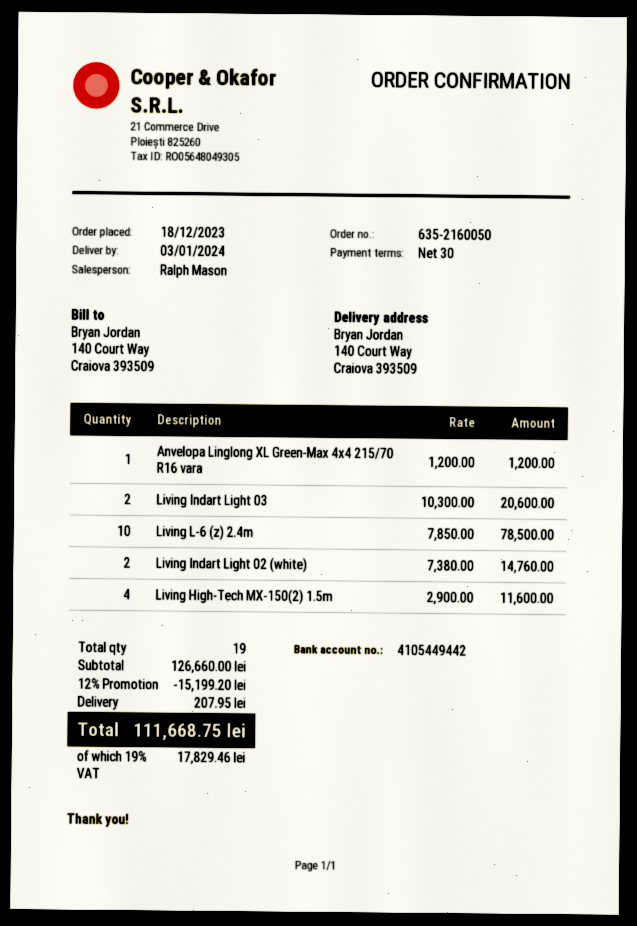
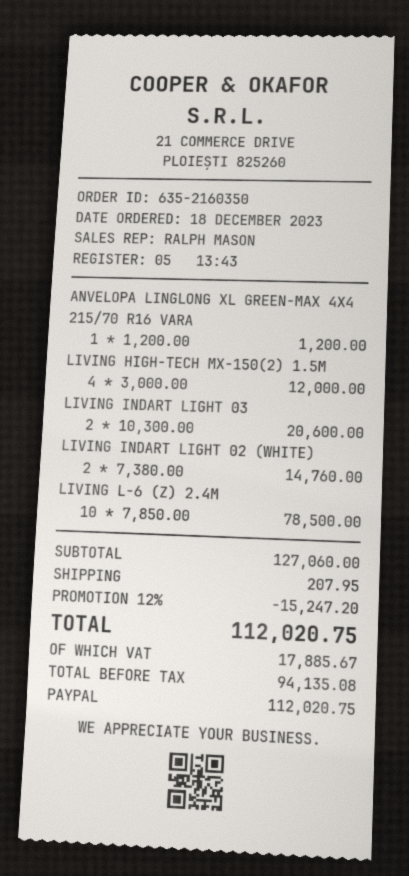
order number: 635-2160050 -> 635-2160350
Living High-Tech МХ-150(2) 1.5m: 4 x 2900.00 = 11600.00 -> 4 x 3000.00 = 12000.00
subtotal: 126660.00 -> 127060.00
discount: 12% = 15199.20 -> 12% = 15247.20
tax: 17829.46 -> 17885.67
total: 111668.75 -> 112020.75

